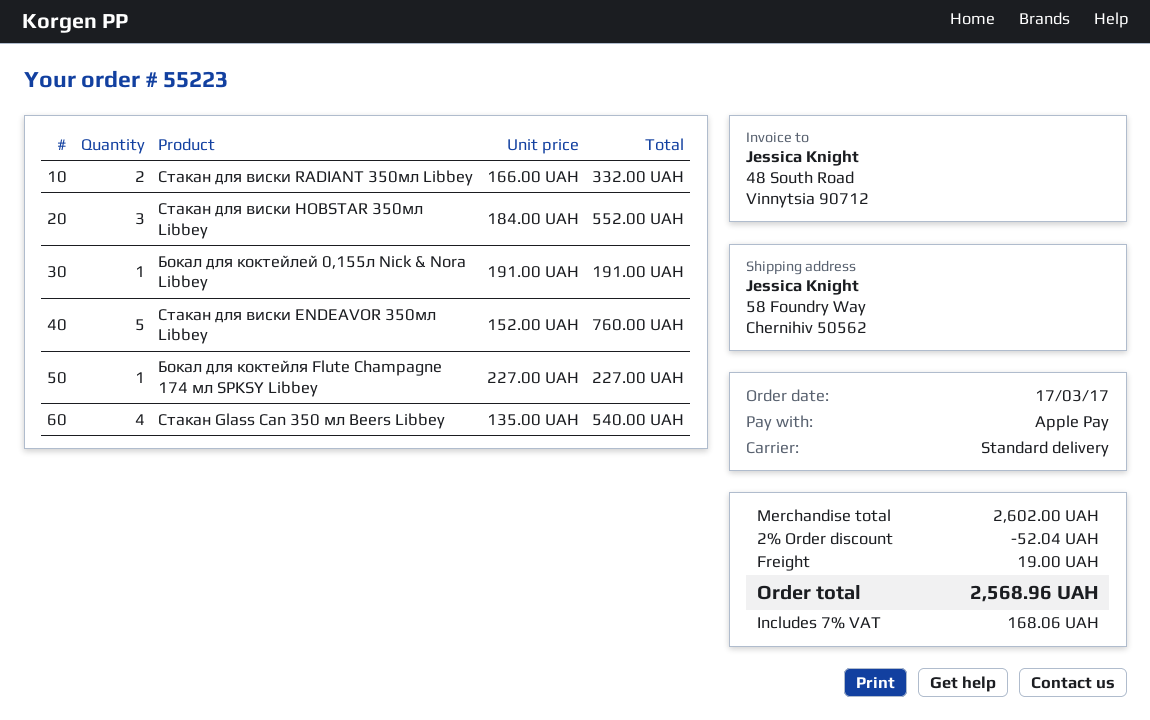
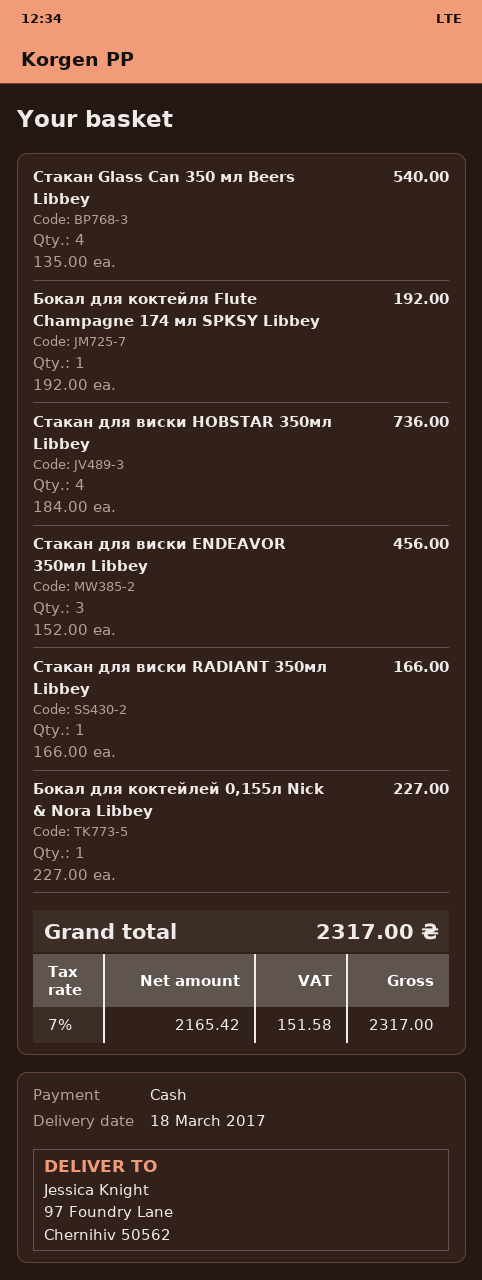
payment method: Apple Pay -> cash
ship to: 58 Foundry Way, Chernihiv 50562 -> 97 Foundry Lane, Chernihiv 50562
Стакан для виски RADIANT 350мл Libbey: 2 x 166.00 = 332.00 -> 1 x 166.00 = 166.00
Стакан для виски HOBSTAR 350мл Libbey: 3 x 184.00 = 552.00 -> 4 x 184.00 = 736.00
Бокал для коктейлей 0,155л Nick & Nora Libbey: 1 x 191.00 = 191.00 -> 1 x 227.00 = 227.00
Стакан для виски ENDEAVOR 350мл Libbey: 5 x 152.00 = 760.00 -> 3 x 152.00 = 456.00
Бокал для коктейля Flute Champagne 174 мл SPKSY Libbey: 1 x 227.00 = 227.00 -> 1 x 192.00 = 192.00
discount: 2% = 52.04 -> none
shipping: 19.00 -> none
tax: 7% = 168.06 -> 7% = 151.58
total: 2568.96 -> 2317.00

